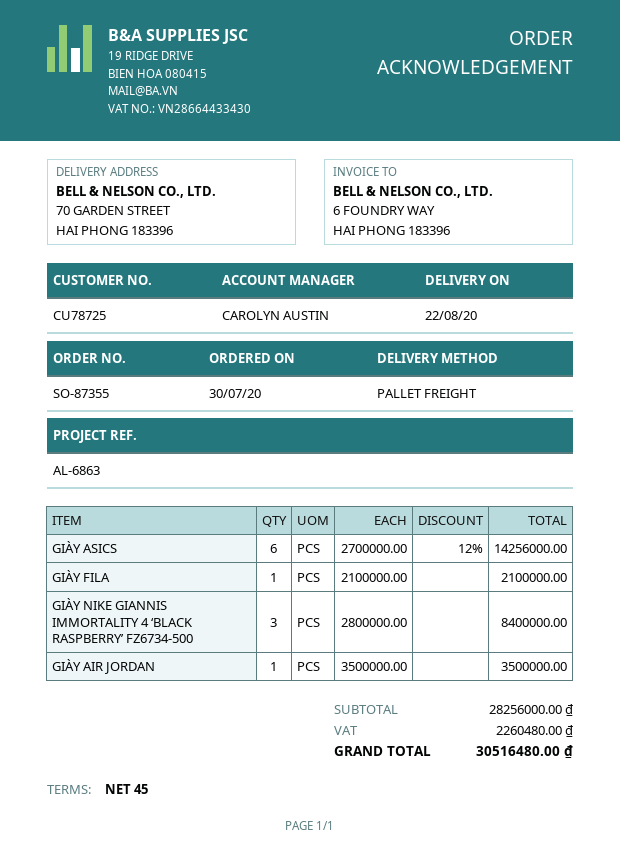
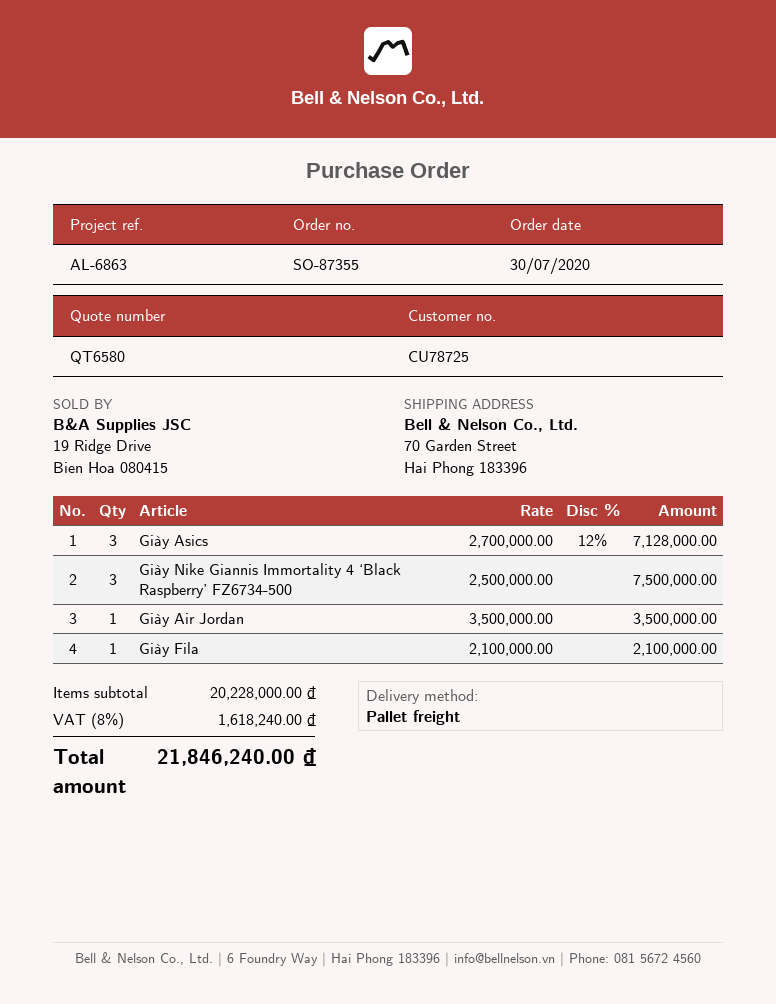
GIÀY ASICS: 6 x 2700000.00 - 12% = 14256000.00 -> 3 x 2700000.00 - 12% = 7128000.00
GIÀY NIKE GIANNIS IMMORTALITY 4 ‘BLACK RASPBERRY’ FZ6734-500: 3 x 2800000.00 = 8400000.00 -> 3 x 2500000.00 = 7500000.00
subtotal: 28256000.00 -> 20228000.00
tax: 2260480.00 -> 1618240.00
total: 30516480.00 -> 21846240.00

